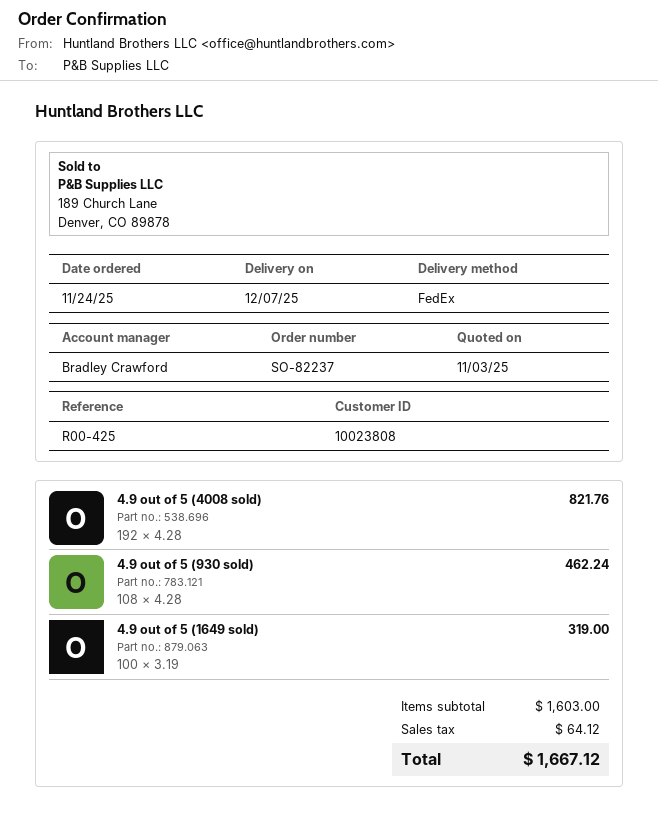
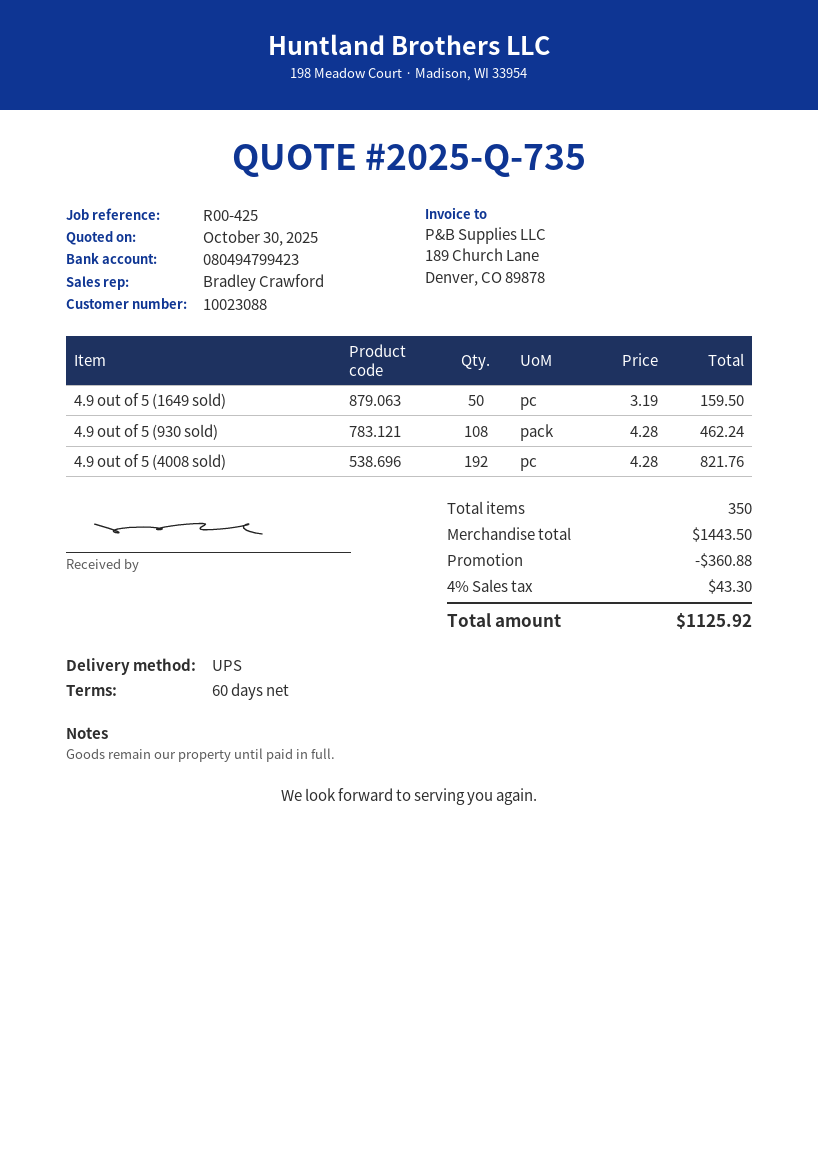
quote date: 2025-11-03 -> 2025-10-30
customer number: 10023808 -> 10023088
shipping method: FedEx -> UPS
4.9 out of 5 (1649 sold): 100 x 3.19 = 319.00 -> 50 x 3.19 = 159.50
subtotal: 1603.00 -> 1443.50
discount: none -> 360.88
tax: 64.12 -> 43.30
total: 1667.12 -> 1125.92

